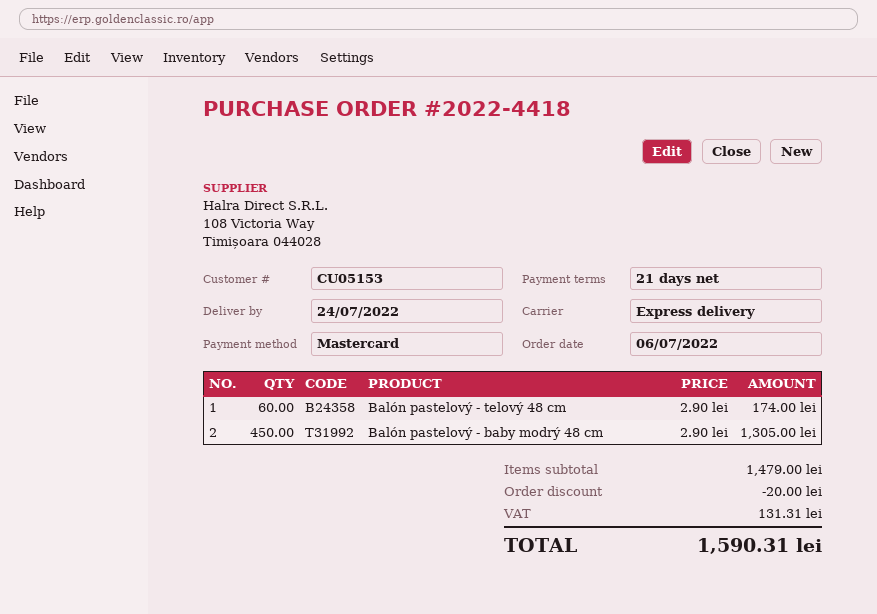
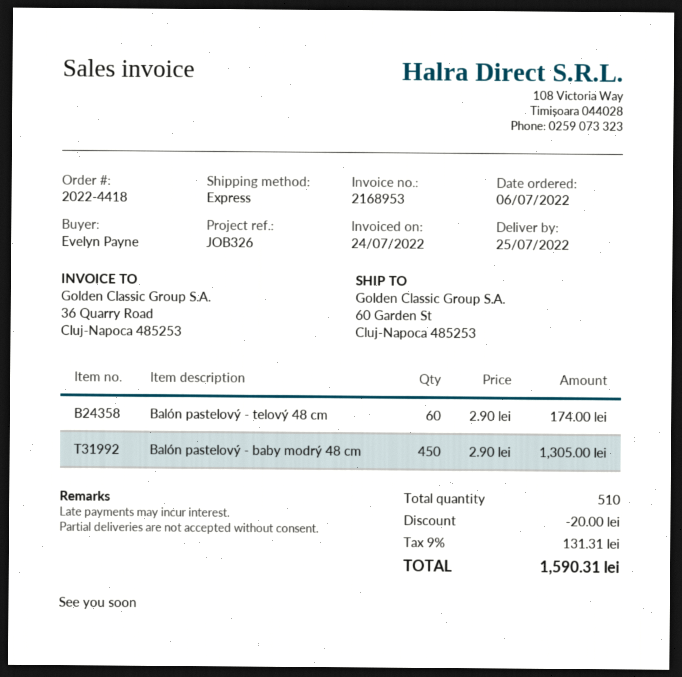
delivery date: 2022-07-24 -> 2022-07-25

